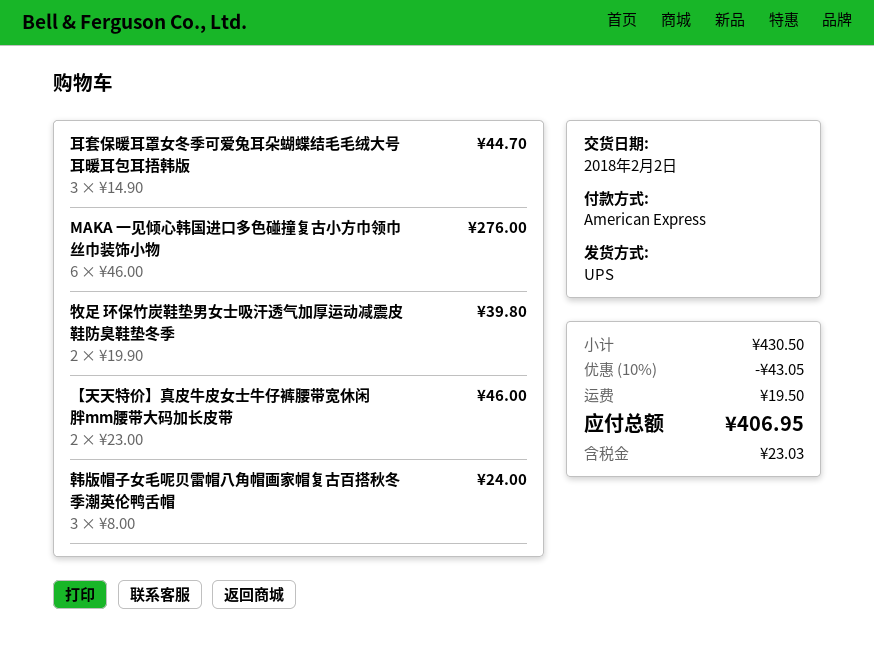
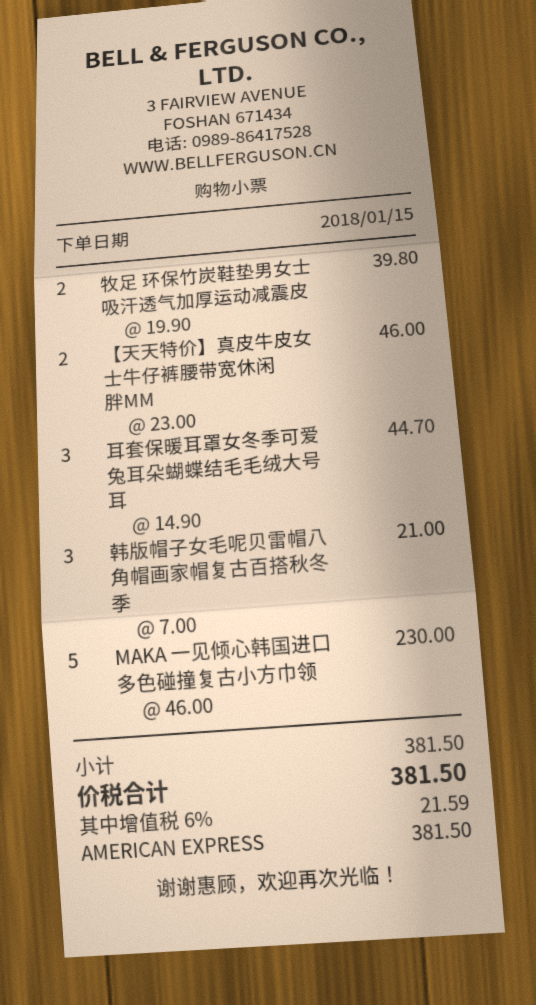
MAKA 一见倾心韩国进口多色碰撞复古小方巾领巾丝巾装饰小物: 6 x 46.00 = 276.00 -> 5 x 46.00 = 230.00
韩版帽子女毛呢贝雷帽八角帽画家帽复古百搭秋冬季潮英伦鸭舌帽: 3 x 8.00 = 24.00 -> 3 x 7.00 = 21.00
subtotal: 430.50 -> 381.50
discount: 10% = 43.05 -> none
shipping: 19.50 -> none
tax: 23.03 -> 21.59
total: 406.95 -> 381.50

